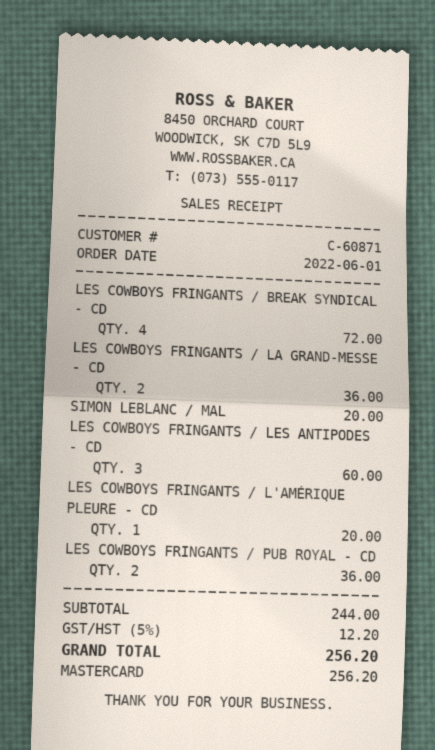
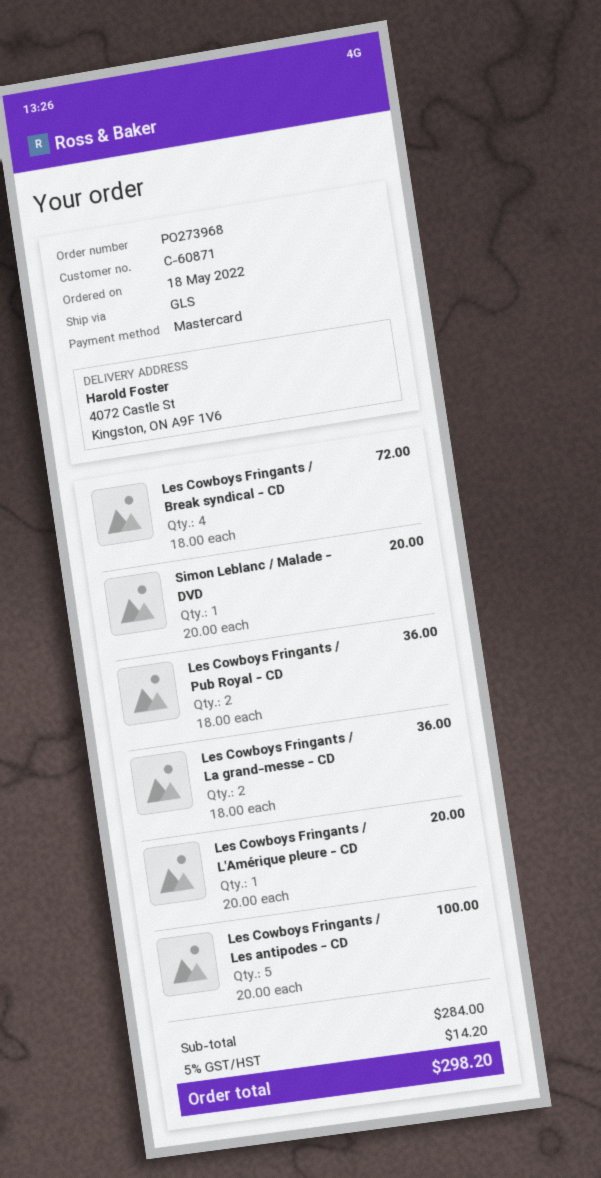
order date: 2022-06-01 -> 2022-05-18
LES COWBOYS FRINGANTS / LES ANTIPODES - CD: 3 for 60.00 -> 5 for 100.00
subtotal: 244.00 -> 284.00
tax: 5% = 12.20 -> 5% = 14.20
total: 256.20 -> 298.20

